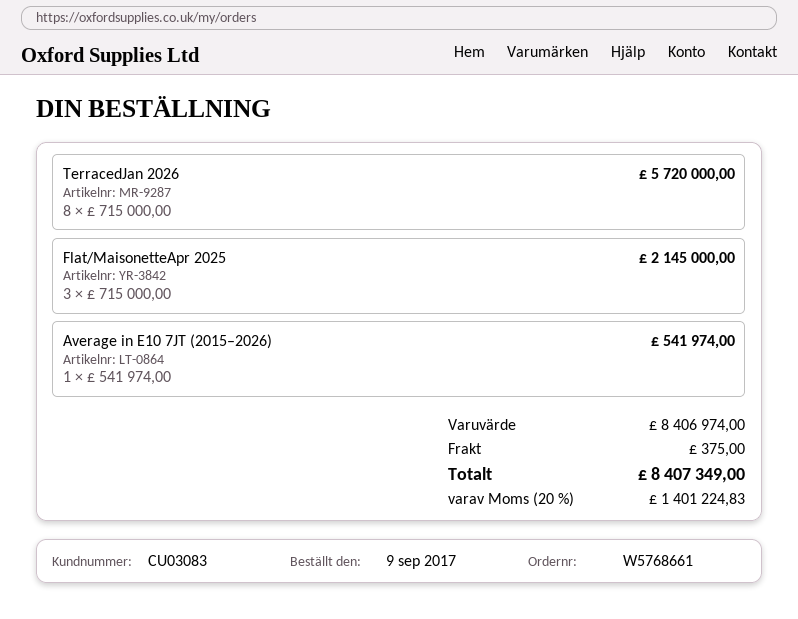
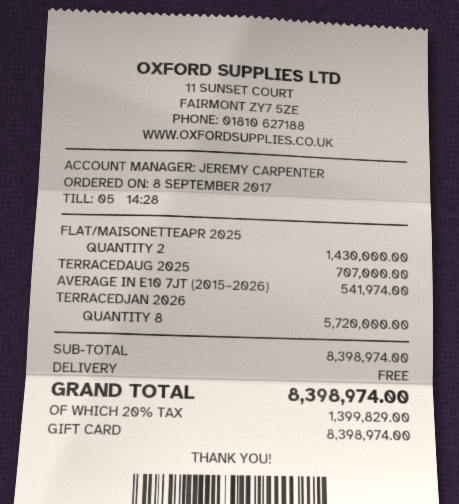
order date: 2017-09-09 -> 2017-09-08
Flat/MaisonetteApr 2025: 3 for 2145000.00 -> 2 for 1430000.00
TERRACEDAUG 2025: none -> 1 for 707000.00
subtotal: 8406974.00 -> 8398974.00
shipping: 375.00 -> 0.00
tax: 20% = 1401224.83 -> 20% = 1399829.00
total: 8407349.00 -> 8398974.00

